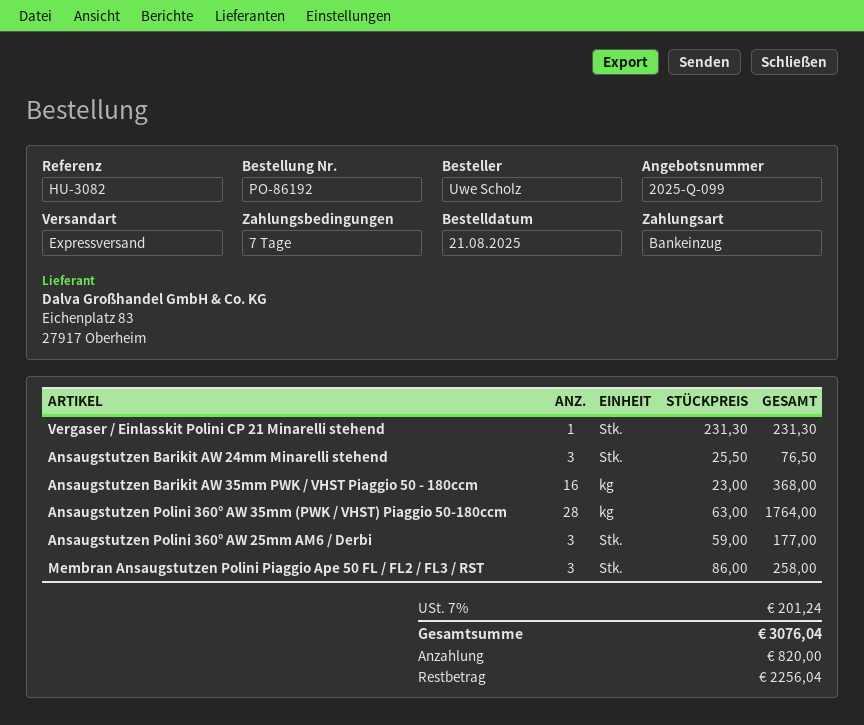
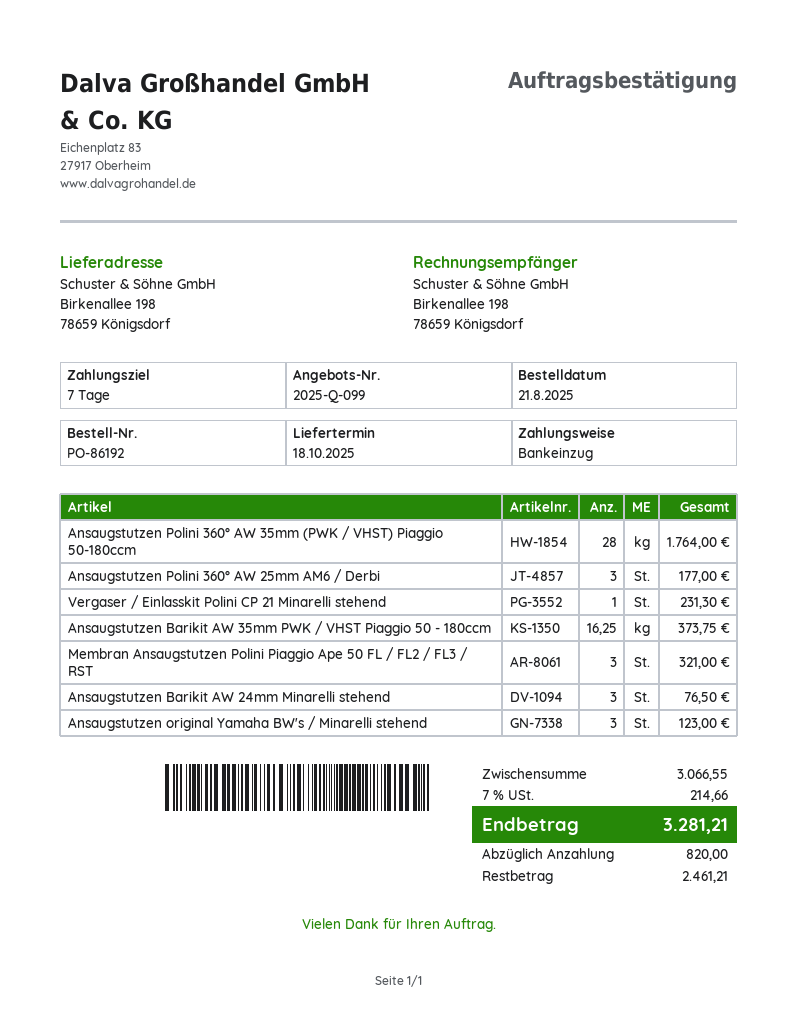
Ansaugstutzen Barikit AW 35mm PWK / VHST Piaggio 50 - 180ccm: 16 for 368.00 -> 16.25 for 373.75
Membran Ansaugstutzen Polini Piaggio Ape 50 FL / FL2 / FL3 / RST: 3 for 258.00 -> 3 for 321.00
Ansaugstutzen original Yamaha BW's / Minarelli stehend: none -> 3 for 123.00
tax: 7% = 201.24 -> 7% = 214.66
total: 3076.04 -> 3281.21
balance: 2256.04 -> 2461.21

